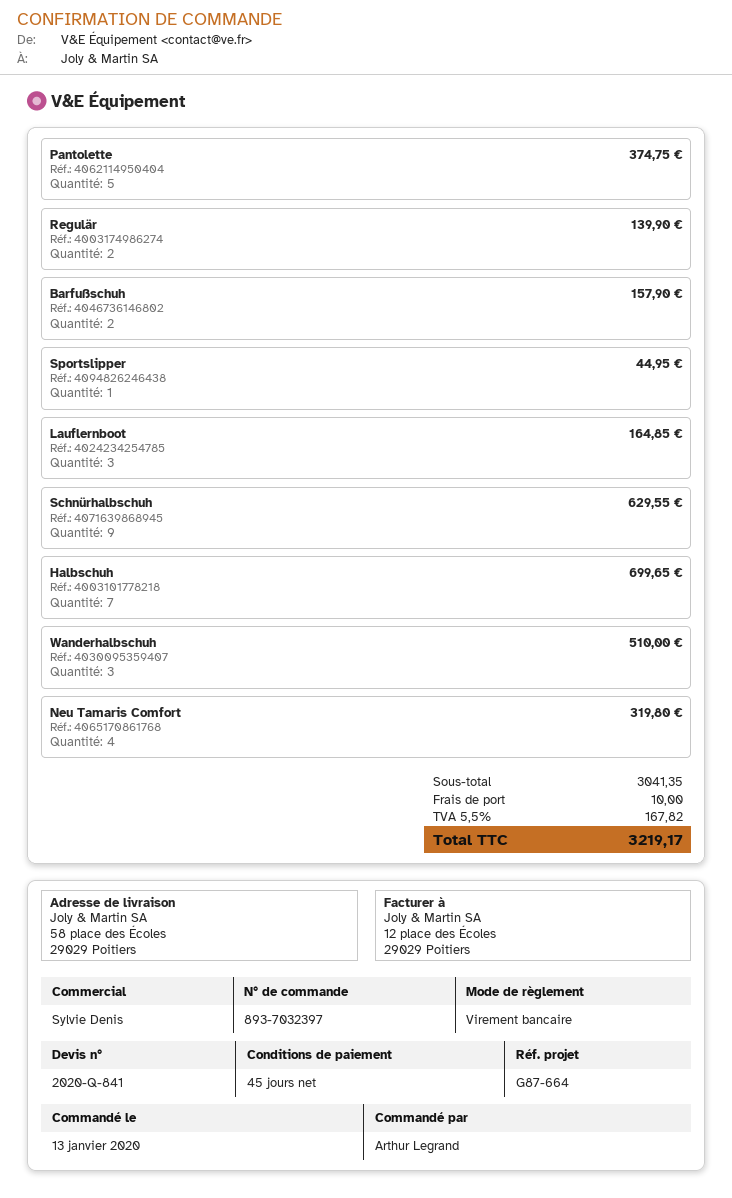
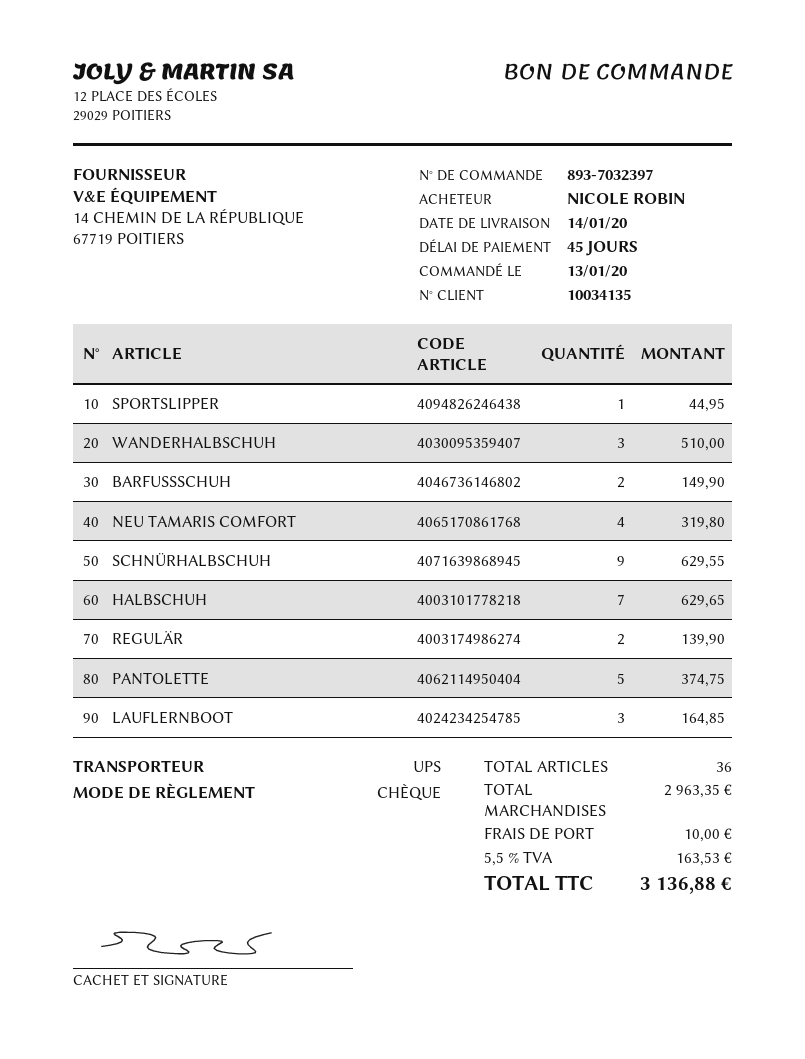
ordered by: Arthur Legrand -> NICOLE ROBIN
payment method: bank transfer -> cheque
Barfußschuh: 2 for 157.90 -> 2 for 149.90
Halbschuh: 7 for 699.65 -> 7 for 629.65
subtotal: 3041.35 -> 2963.35
tax: 5.5% = 167.82 -> 5.5% = 163.53
total: 3219.17 -> 3136.88

